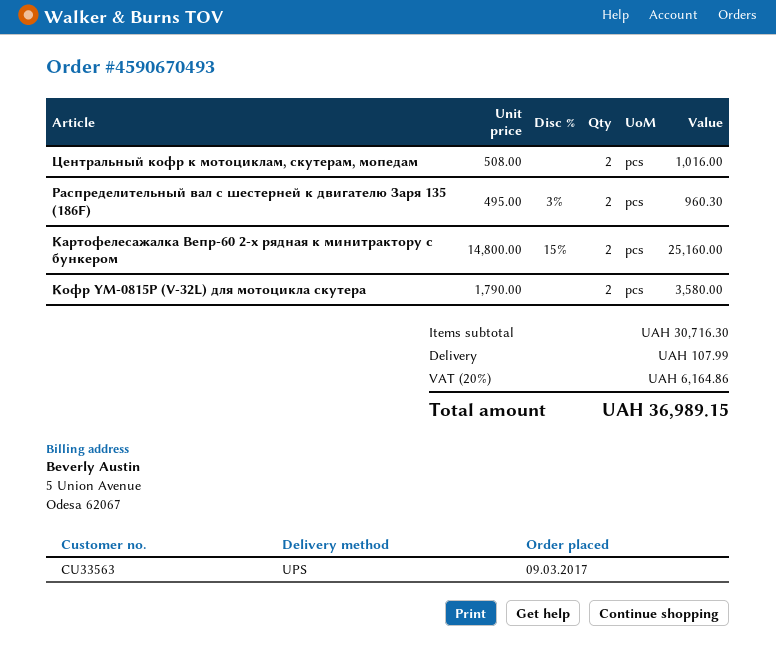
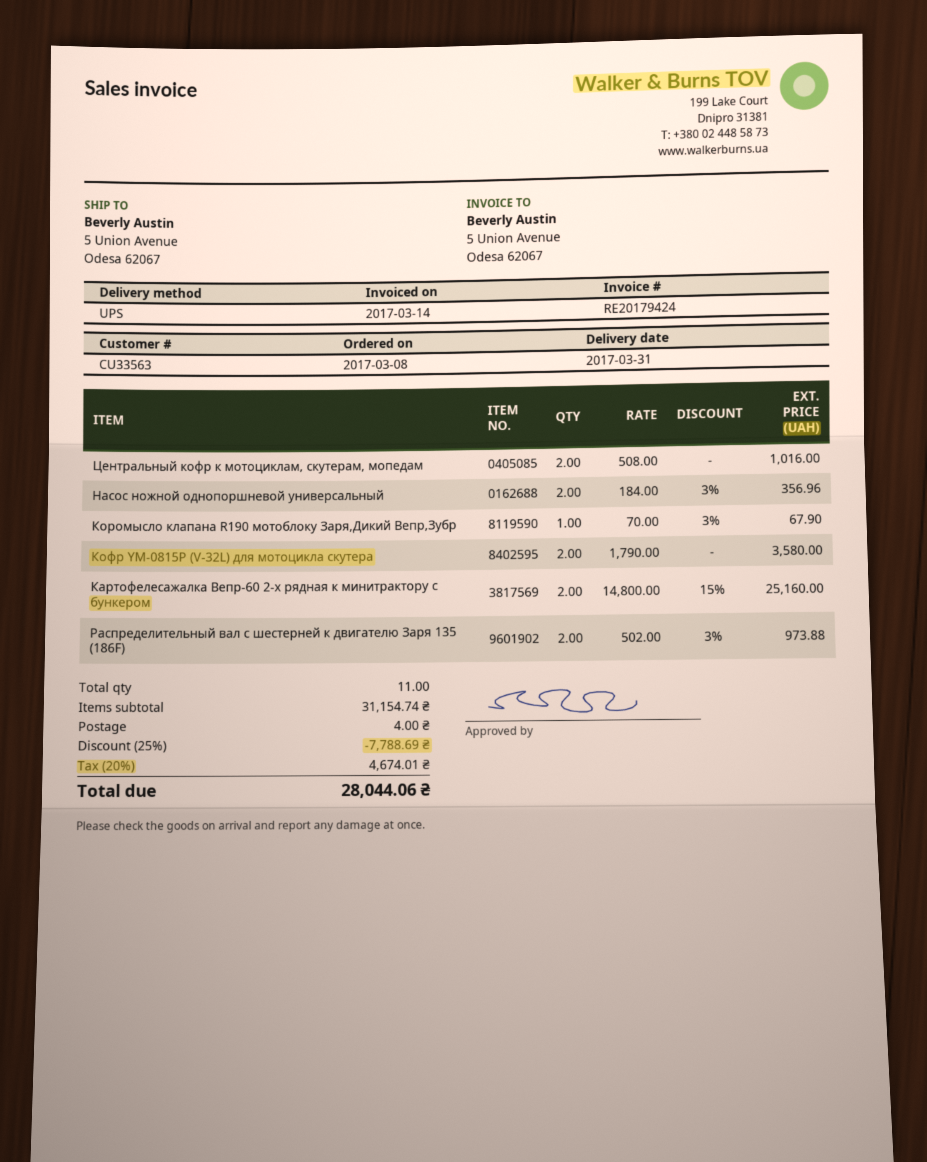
order date: 2017-03-09 -> 2017-03-08
Распределительный вал с шестерней к двигателю Заря 135 (186F): 2 x 495.00 - 3% = 960.30 -> 2 x 502.00 - 3% = 973.88
Насос ножной однопоршневой универсальный: none -> 2 x 184.00 - 3% = 356.96
Коромысло клапана R190 мотоблоку Заря,Дикий Вепр,Зубр: none -> 1 x 70.00 - 3% = 67.90
subtotal: 30716.30 -> 31154.74
discount: none -> 25% = 7788.69
shipping: 107.99 -> 4.00
tax: 20% = 6164.86 -> 20% = 4674.01
total: 36989.15 -> 28044.06

